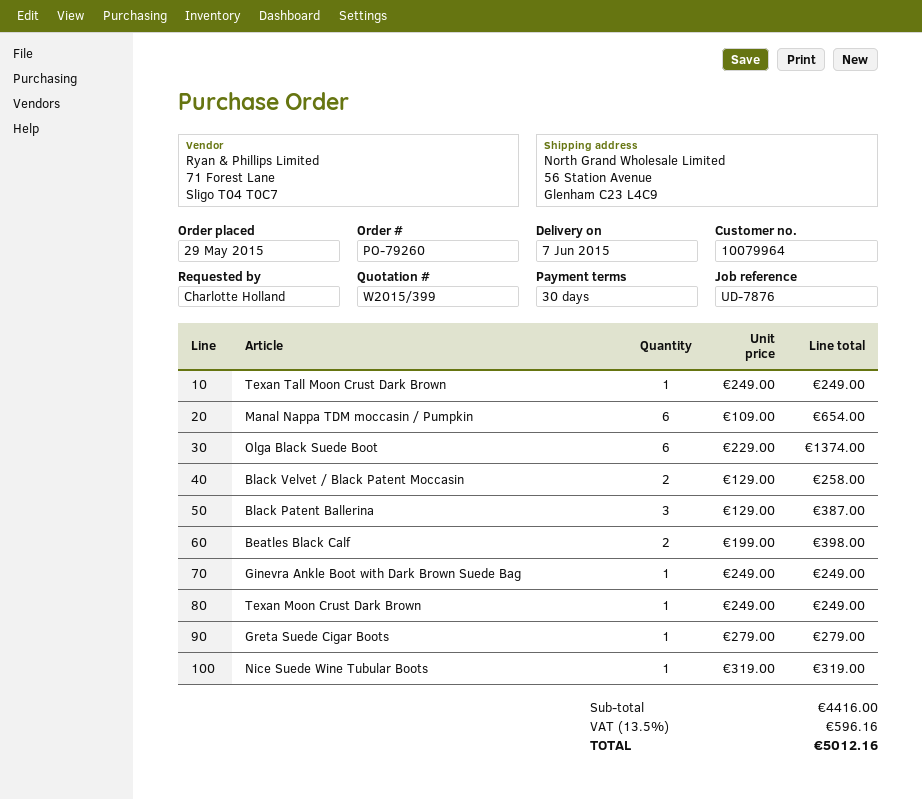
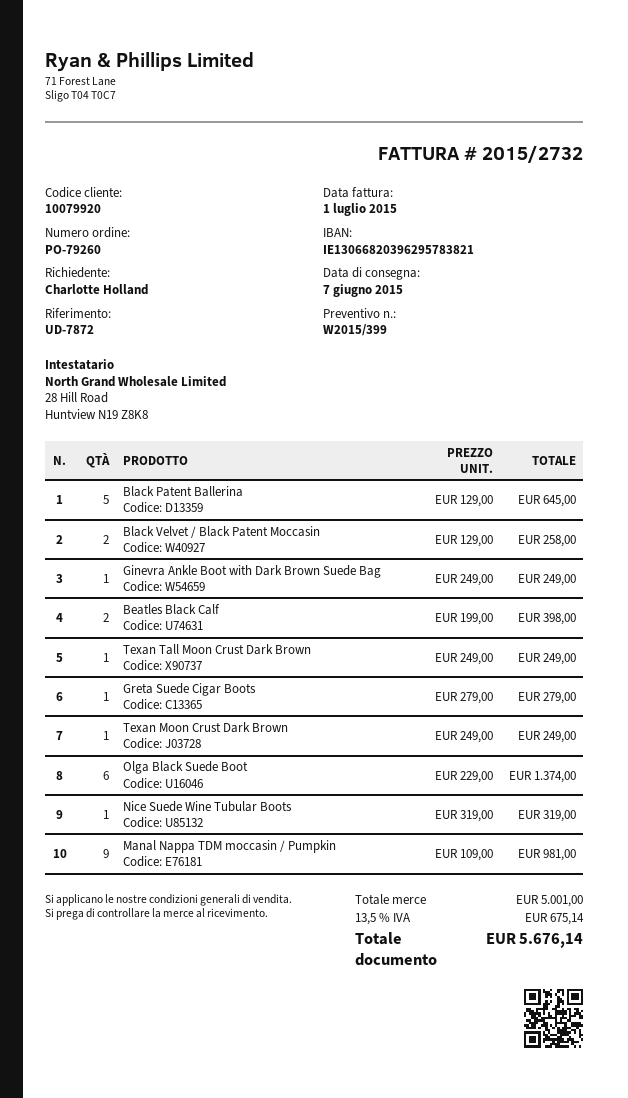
customer number: 10079964 -> 10079920
reference: UD-7876 -> UD-7872
Manal Nappa TDM moccasin / Pumpkin: 6 x 109.00 = 654.00 -> 9 x 109.00 = 981.00
Black Patent Ballerina: 3 x 129.00 = 387.00 -> 5 x 129.00 = 645.00
subtotal: 4416.00 -> 5001.00
tax: 13.5% = 596.16 -> 13.5% = 675.14
total: 5012.16 -> 5676.14

